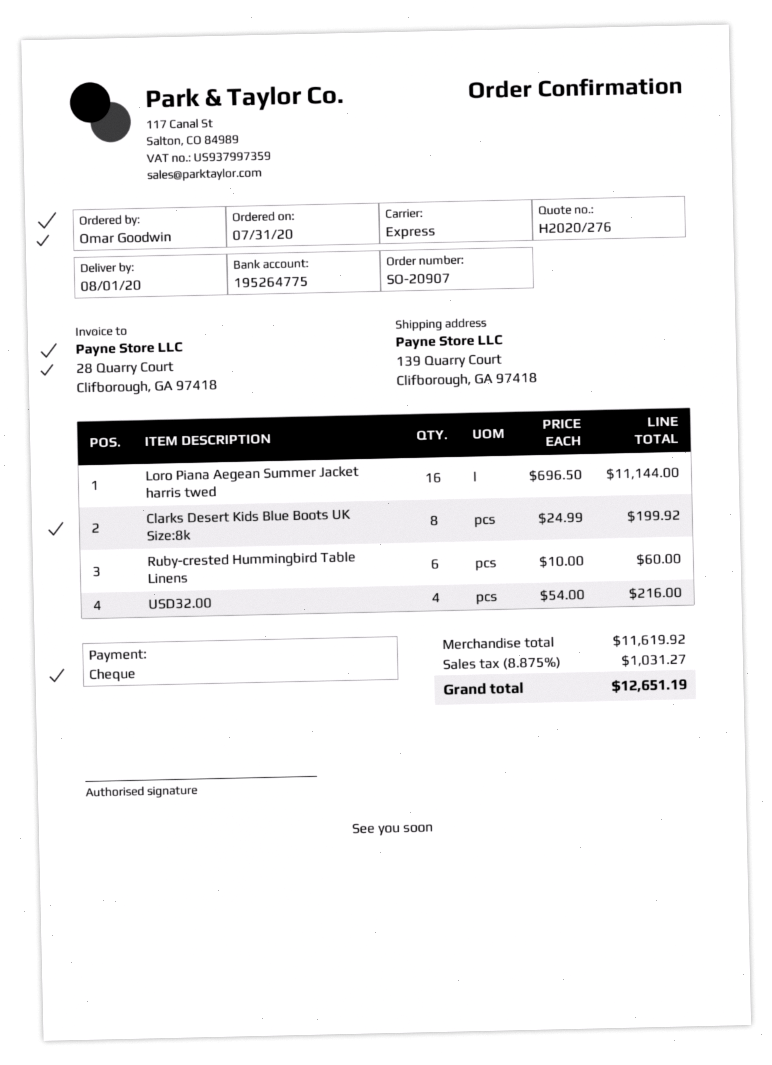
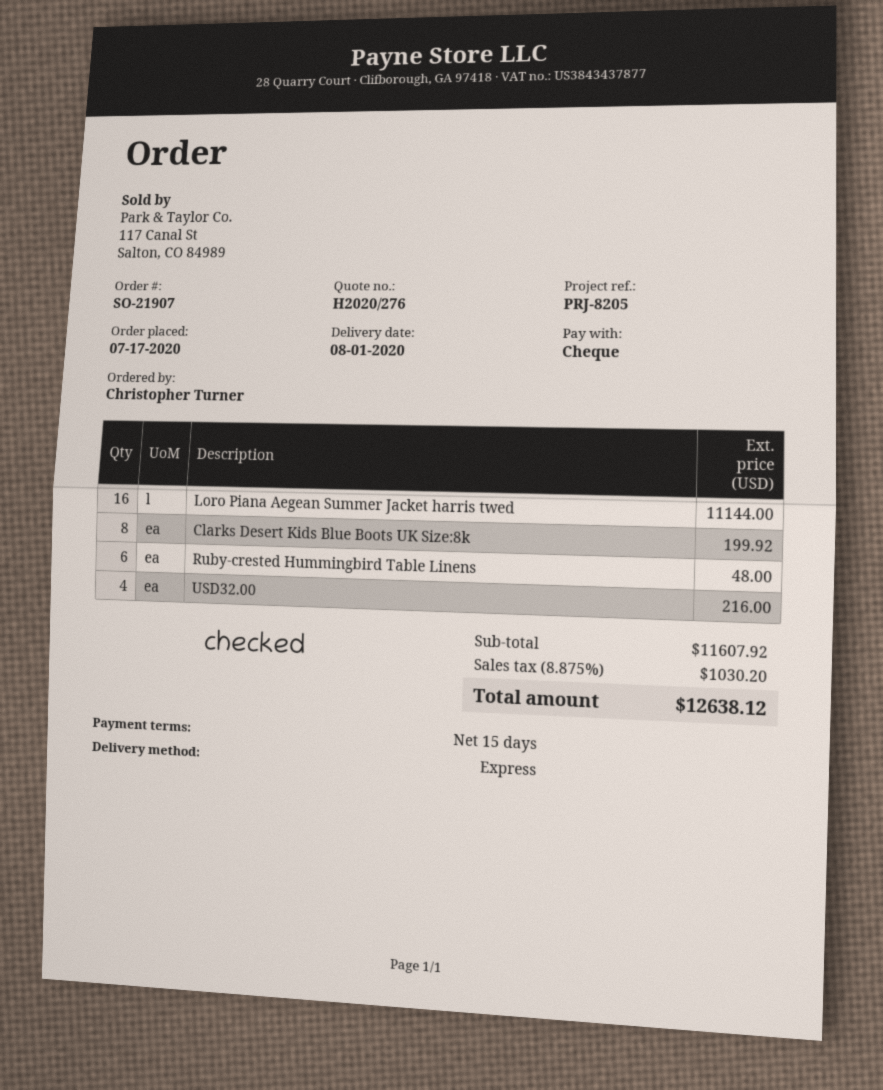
order number: SO-20907 -> SO-21907
order date: 2020-07-31 -> 2020-07-17
ordered by: Omar Goodwin -> Christopher Turner
Ruby-crested Hummingbird Table Linens: 6 for 60.00 -> 6 for 48.00
subtotal: 11619.92 -> 11607.92
tax: 8.875% = 1031.27 -> 8.875% = 1030.20
total: 12651.19 -> 12638.12

